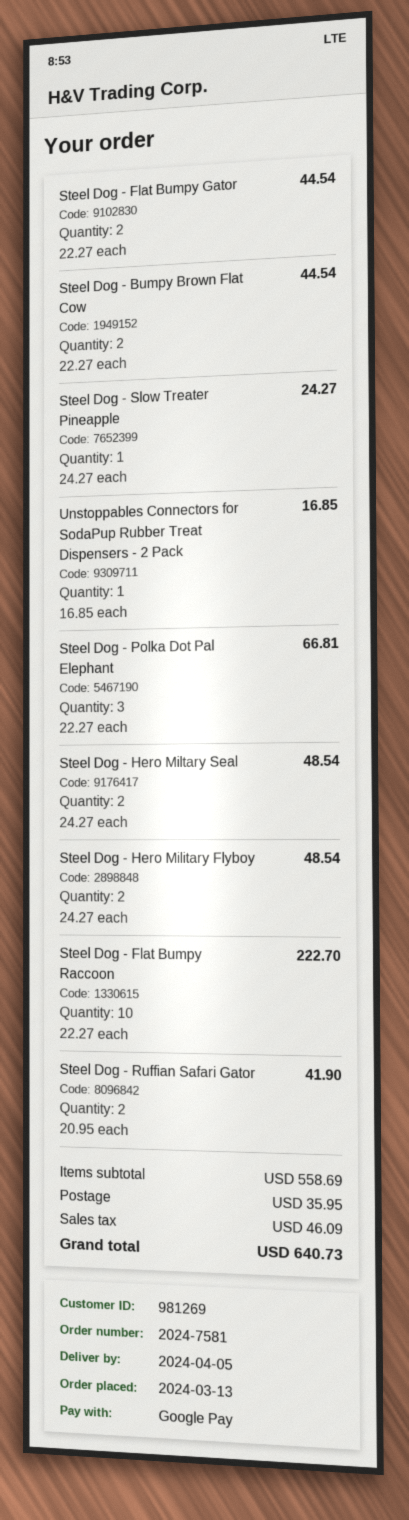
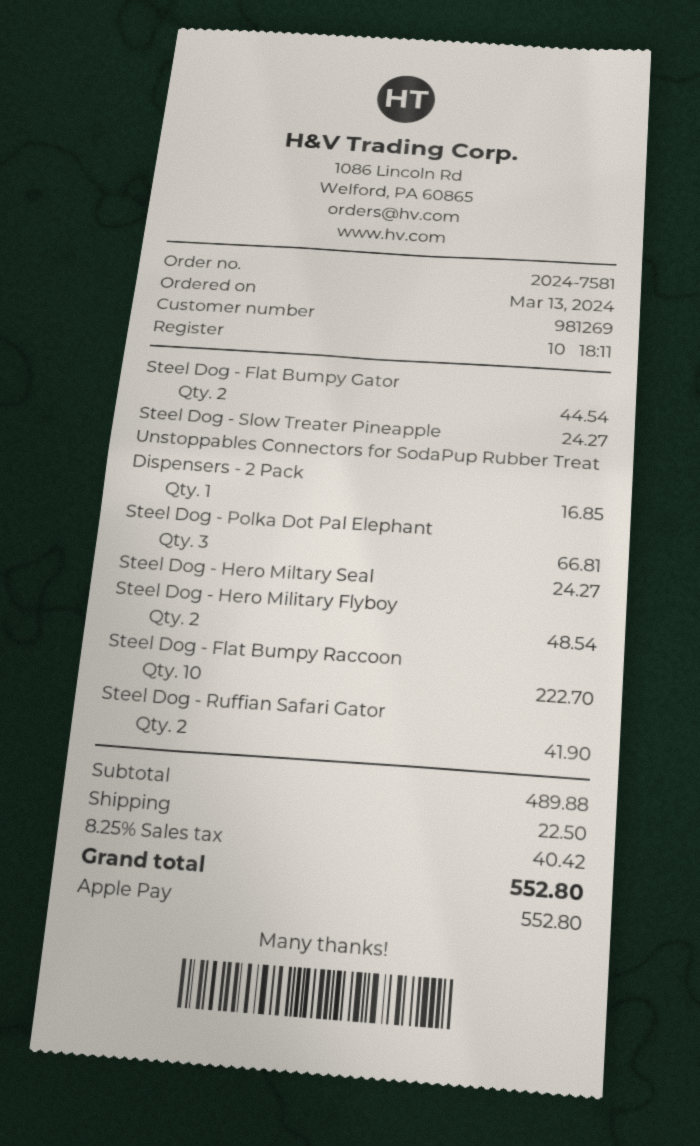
payment method: Google Pay -> Apple Pay
Steel Dog - Bumpy Brown Flat Cow: 2 for 44.54 -> none
Steel Dog - Hero Miltary Seal: 2 for 48.54 -> 1 for 24.27
subtotal: 558.69 -> 489.88
shipping: 35.95 -> 22.50
tax: 46.09 -> 40.42
total: 640.73 -> 552.80

